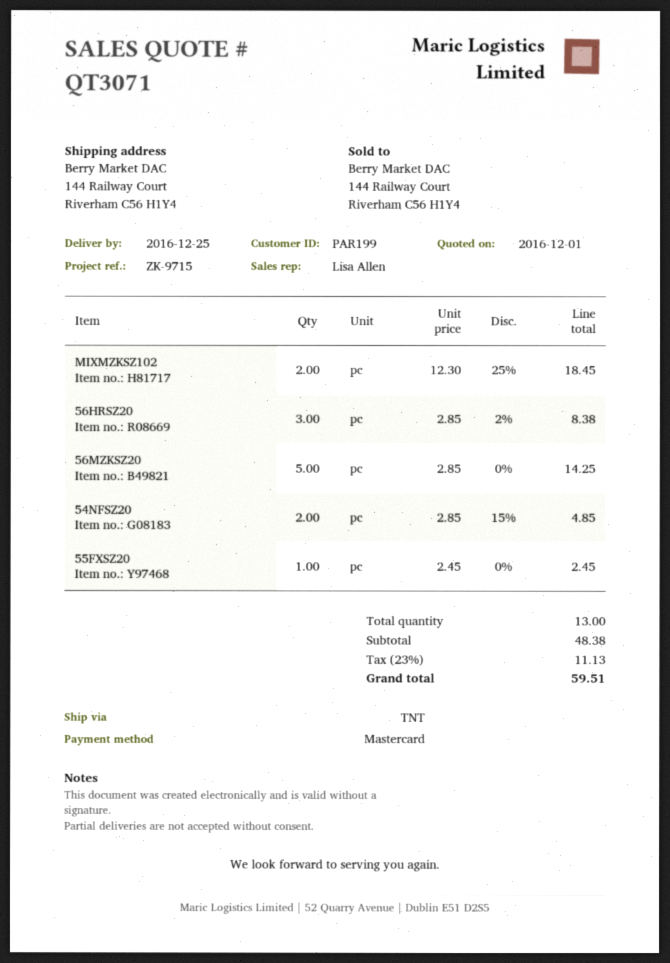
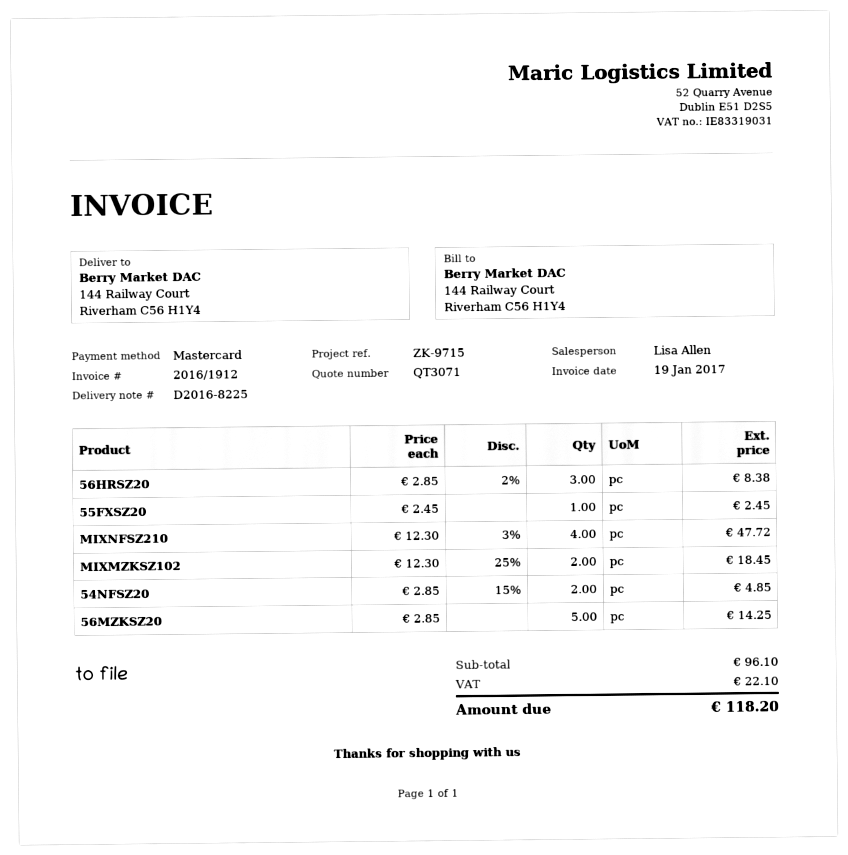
MIXNFSZ210: none -> 4 x 12.30 - 3% = 47.72
subtotal: 48.38 -> 96.10
tax: 11.13 -> 22.10
total: 59.51 -> 118.20

